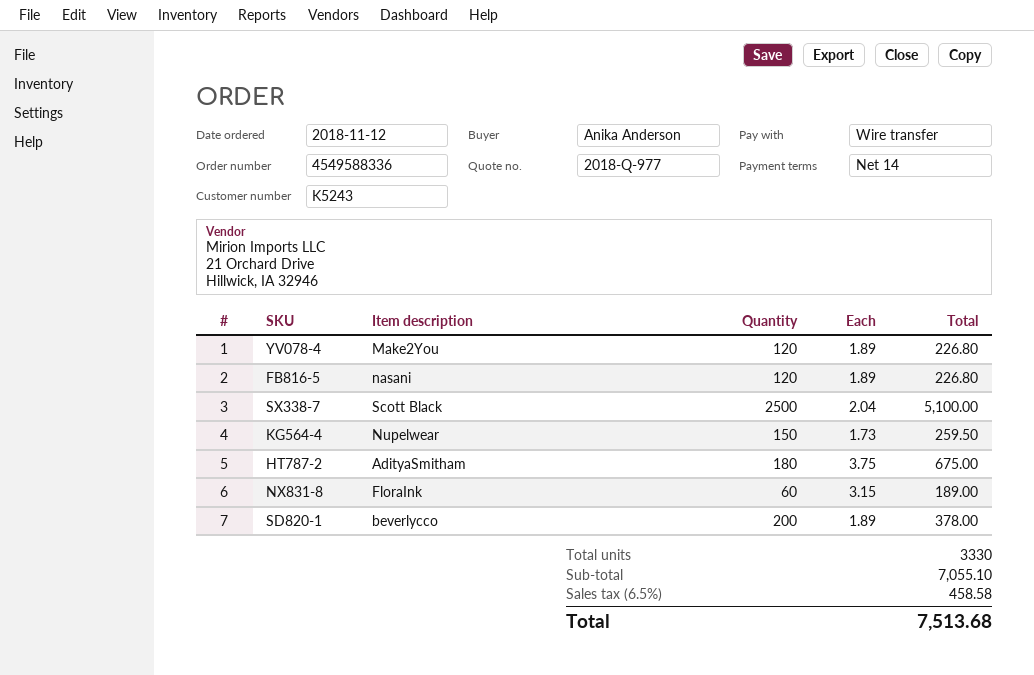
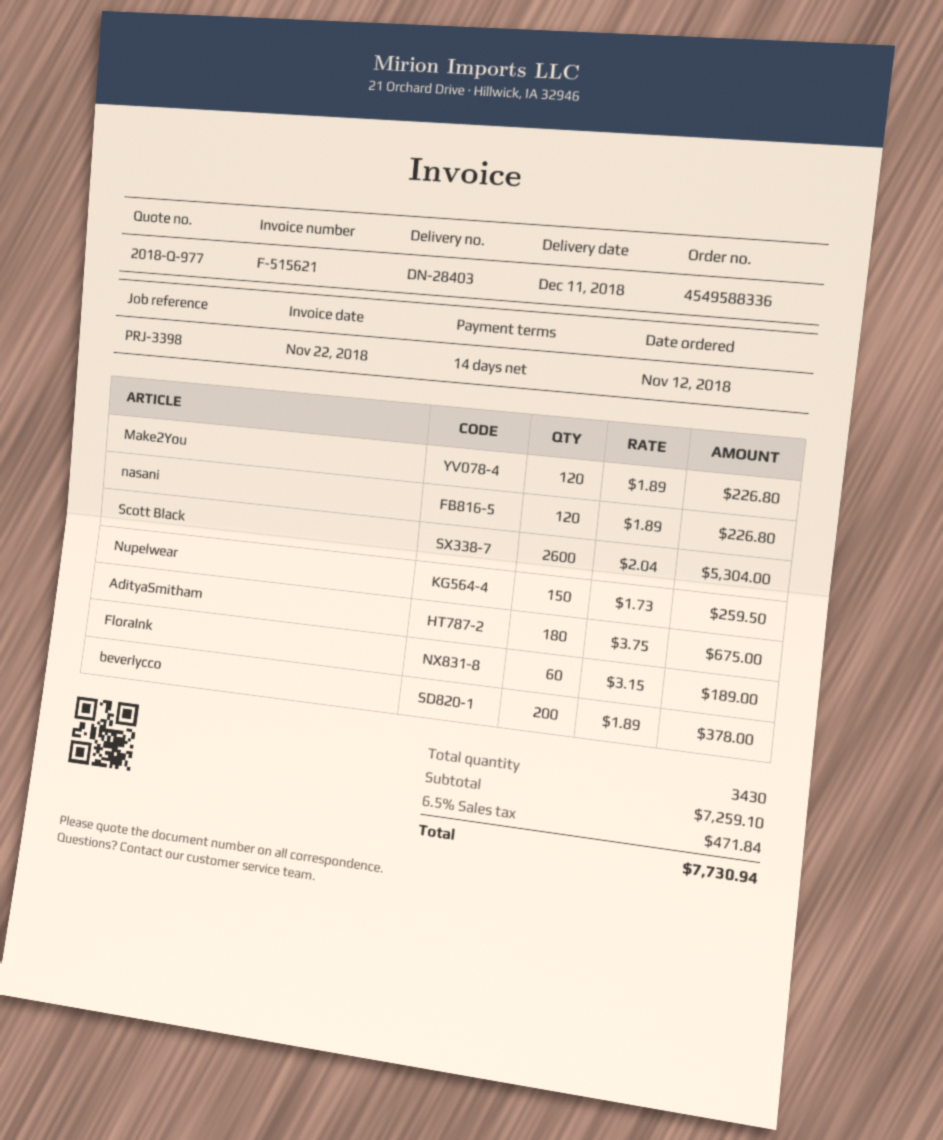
Scott Black: 2500 x 2.04 = 5100.00 -> 2600 x 2.04 = 5304.00
total quantity: 3330 -> 3430
subtotal: 7055.10 -> 7259.10
tax: 6.5% = 458.58 -> 6.5% = 471.84
total: 7513.68 -> 7730.94

